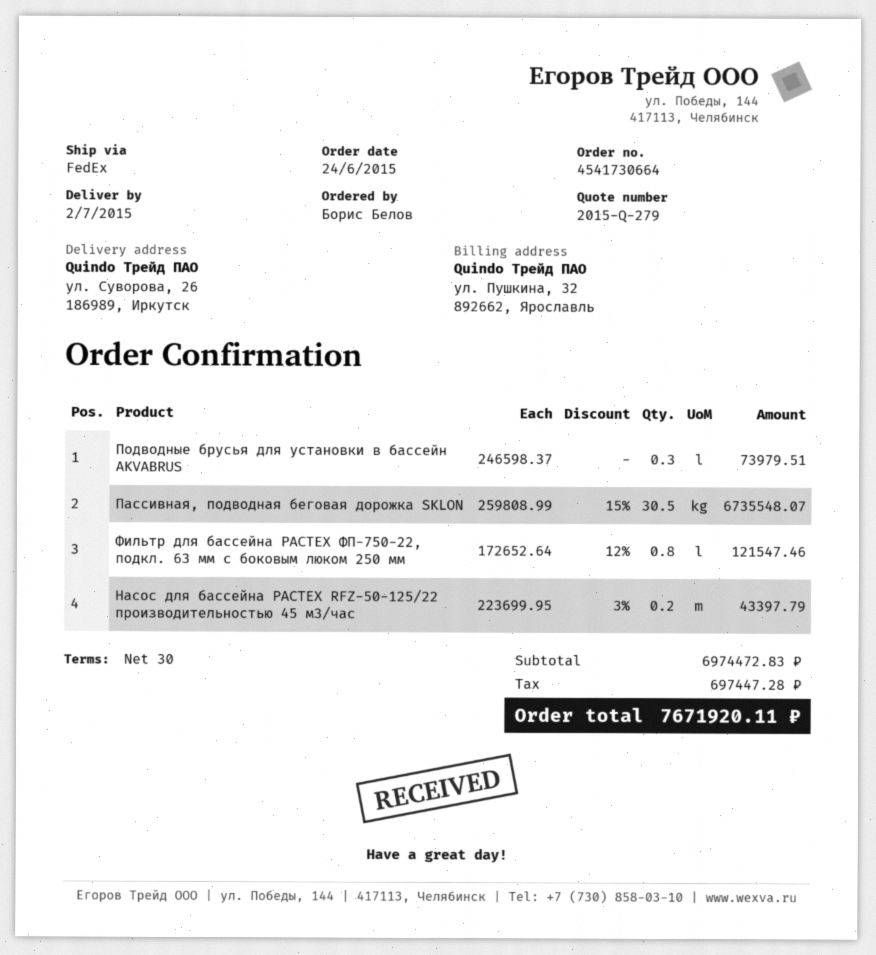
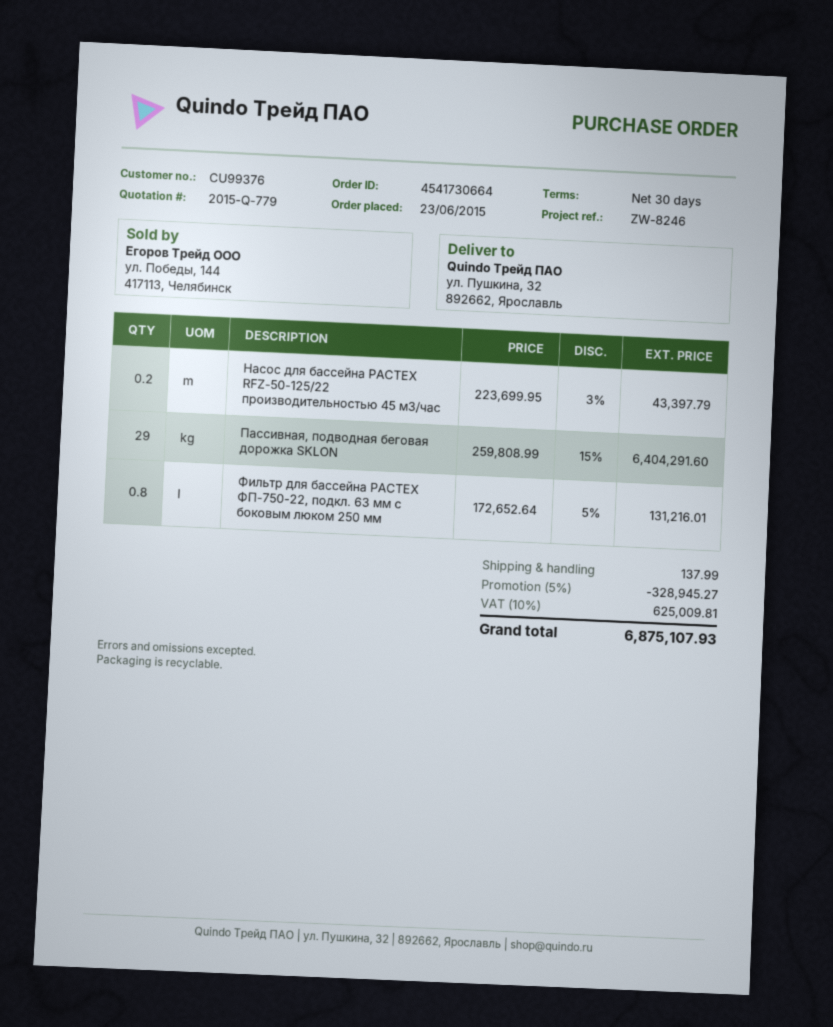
quote number: 2015-Q-279 -> 2015-Q-779
order date: 2015-06-24 -> 2015-06-23
ship to: ул. Суворова, 26, 186989, Иркутск -> ул. Пушкина, 32, 892662, Ярославль
Подводные брусья для установки в бассейн AKVABRUS: 0.3 x 246598.37 = 73979.51 -> none
Пассивная, подводная беговая дорожка SKLON: 30.5 x 259808.99 - 15% = 6735548.07 -> 29 x 259808.99 - 15% = 6404291.60
Фильтр для бассейна РАСТЕХ ФП-750-22, подкл. 63 мм с боковым люком 250 мм: 0.8 x 172652.64 - 12% = 121547.46 -> 0.8 x 172652.64 - 5% = 131216.01
discount: none -> 5% = 328945.27
shipping: none -> 137.99
tax: 697447.28 -> 625009.81
total: 7671920.11 -> 6875107.93

